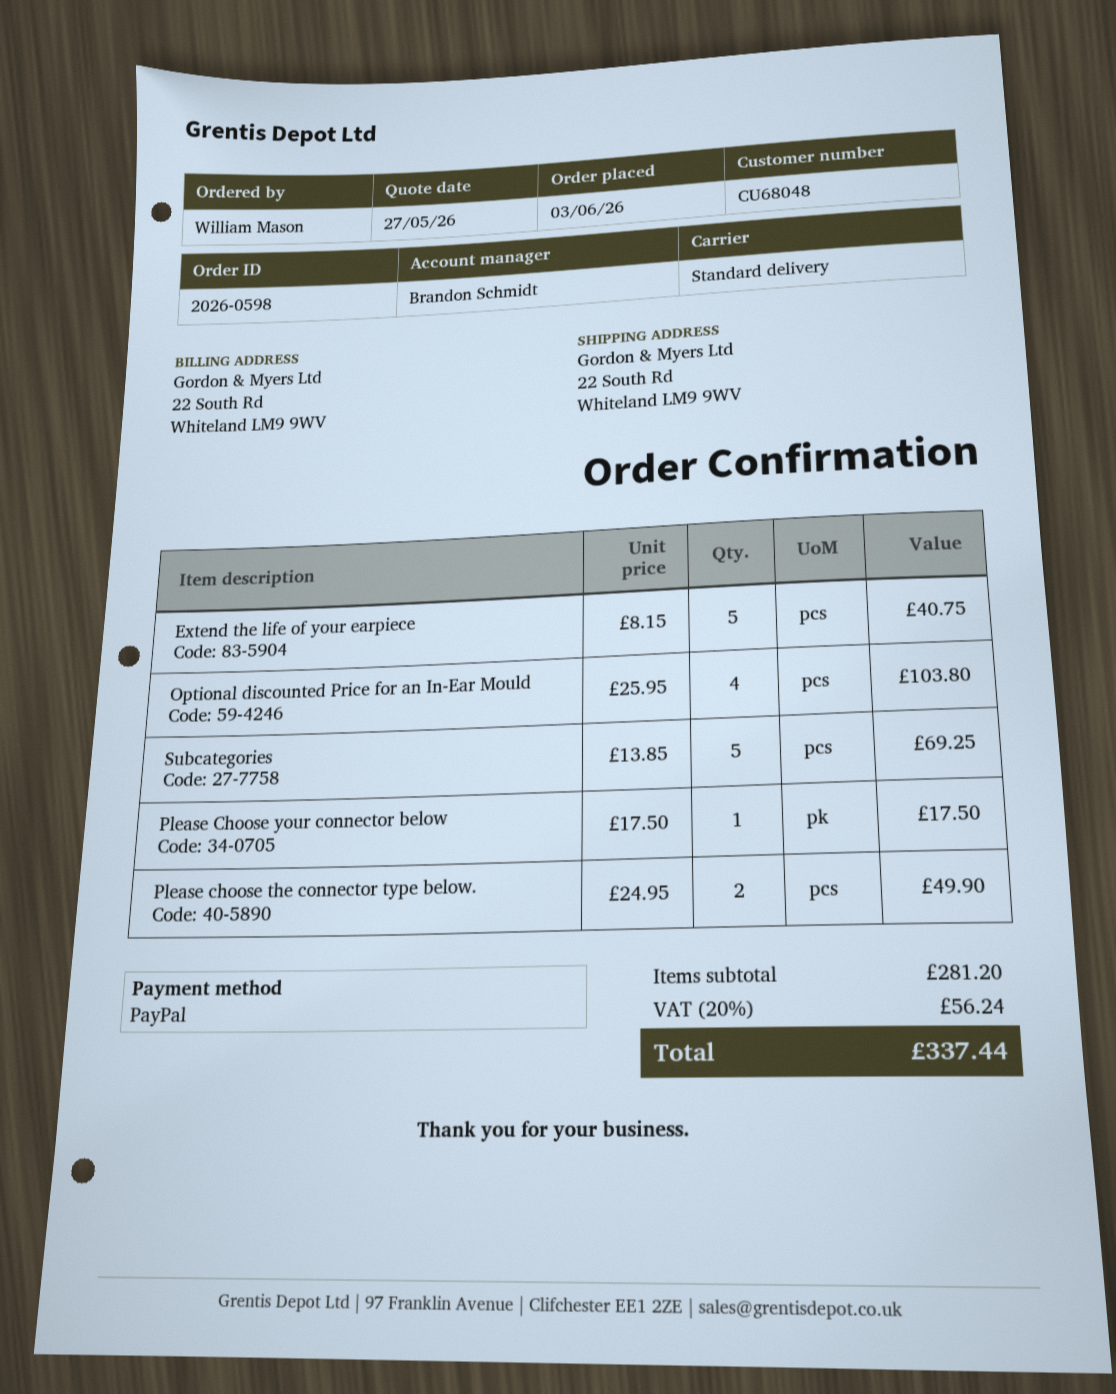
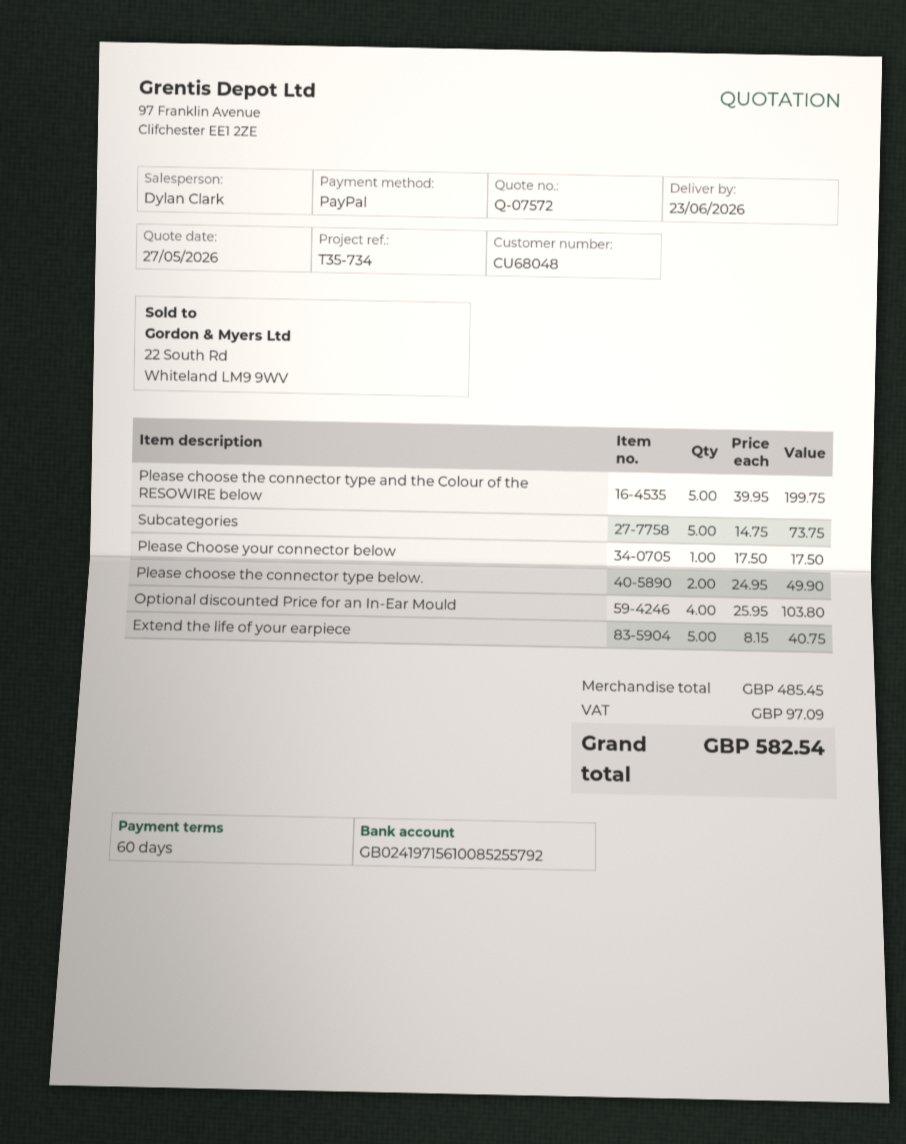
sales rep: Brandon Schmidt -> Dylan Clark
Subcategories: 5 x 13.85 = 69.25 -> 5 x 14.75 = 73.75
Please choose the connector type and the Colour of the RESOWIRE below: none -> 5 x 39.95 = 199.75
subtotal: 281.20 -> 485.45
tax: 56.24 -> 97.09
total: 337.44 -> 582.54

